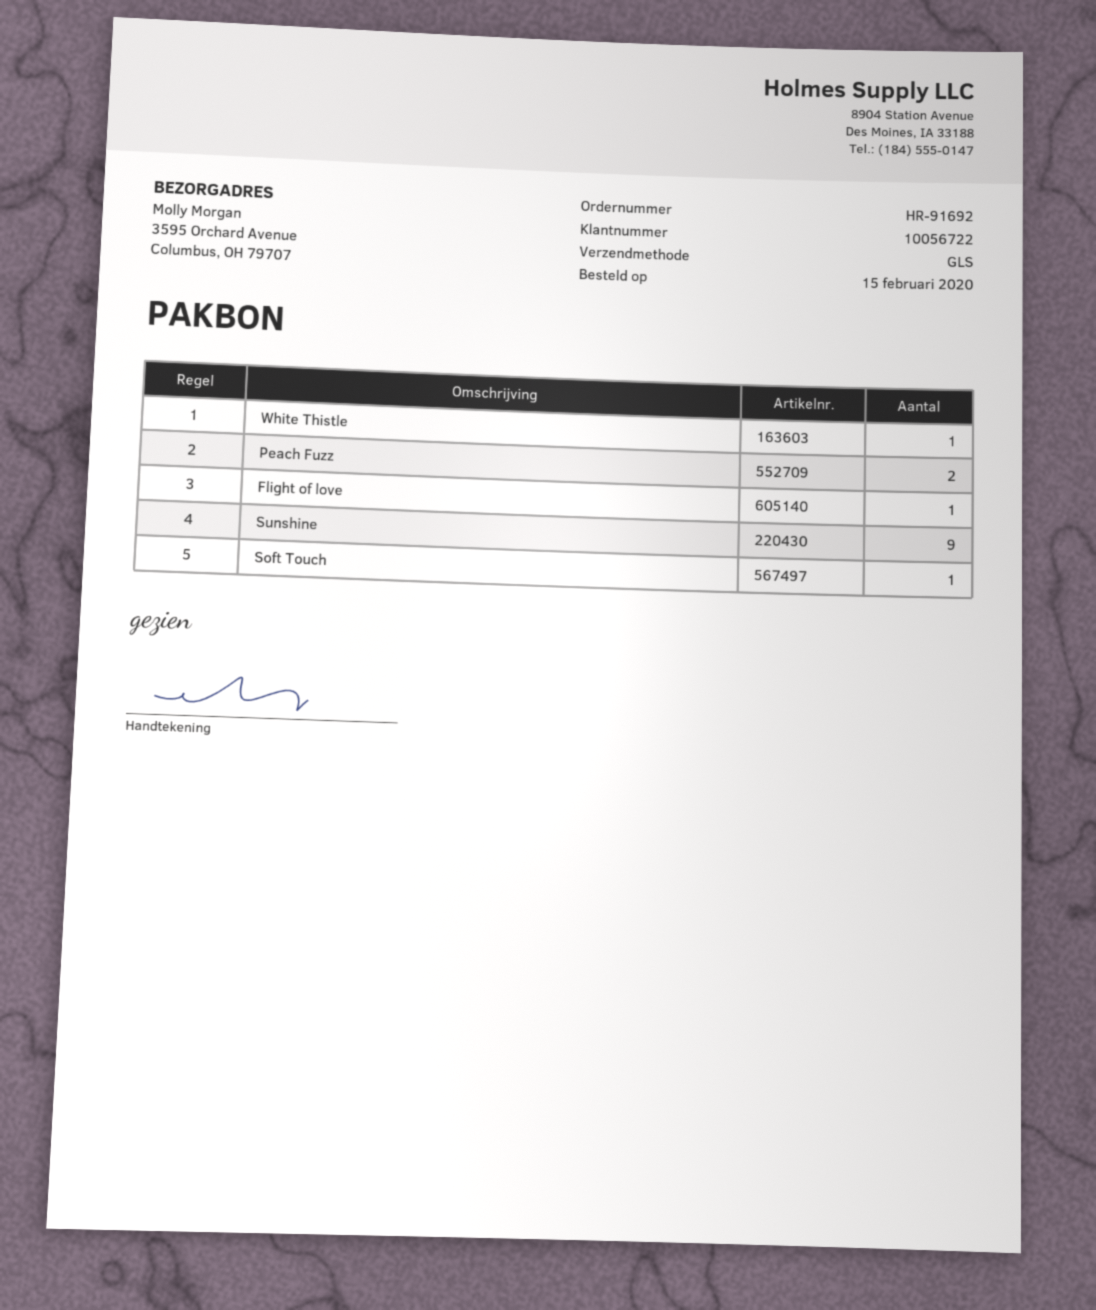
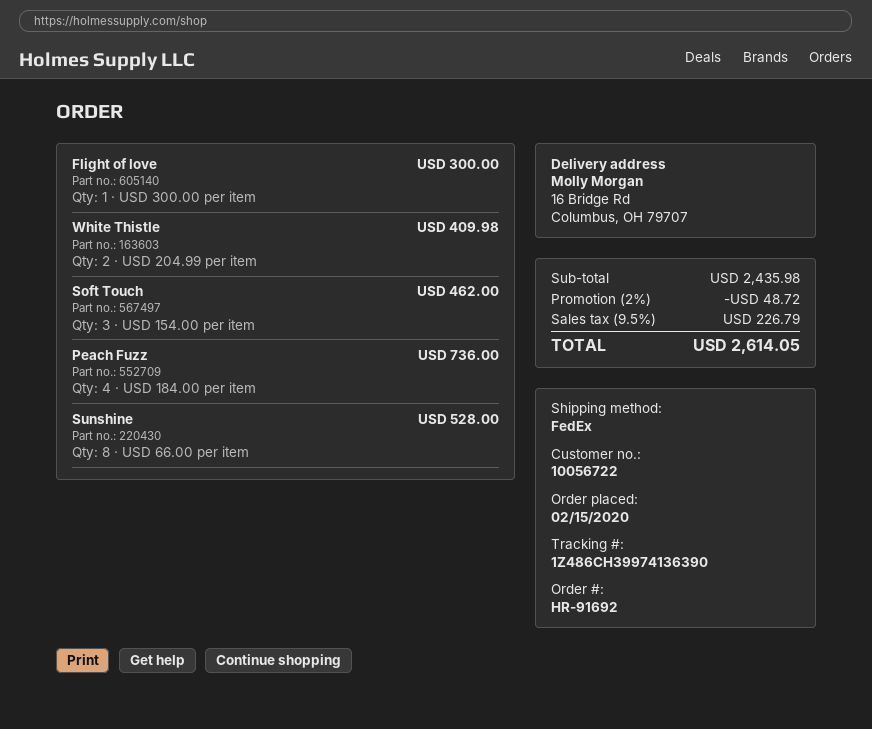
shipping method: GLS -> FedEx
ship to: 3595 Orchard Avenue, Columbus, OH 79707 -> 16 Bridge Rd, Columbus, OH 79707
White Thistle: 1 -> 2
Peach Fuzz: 2 -> 4
Sunshine: 9 -> 8
Soft Touch: 1 -> 3

